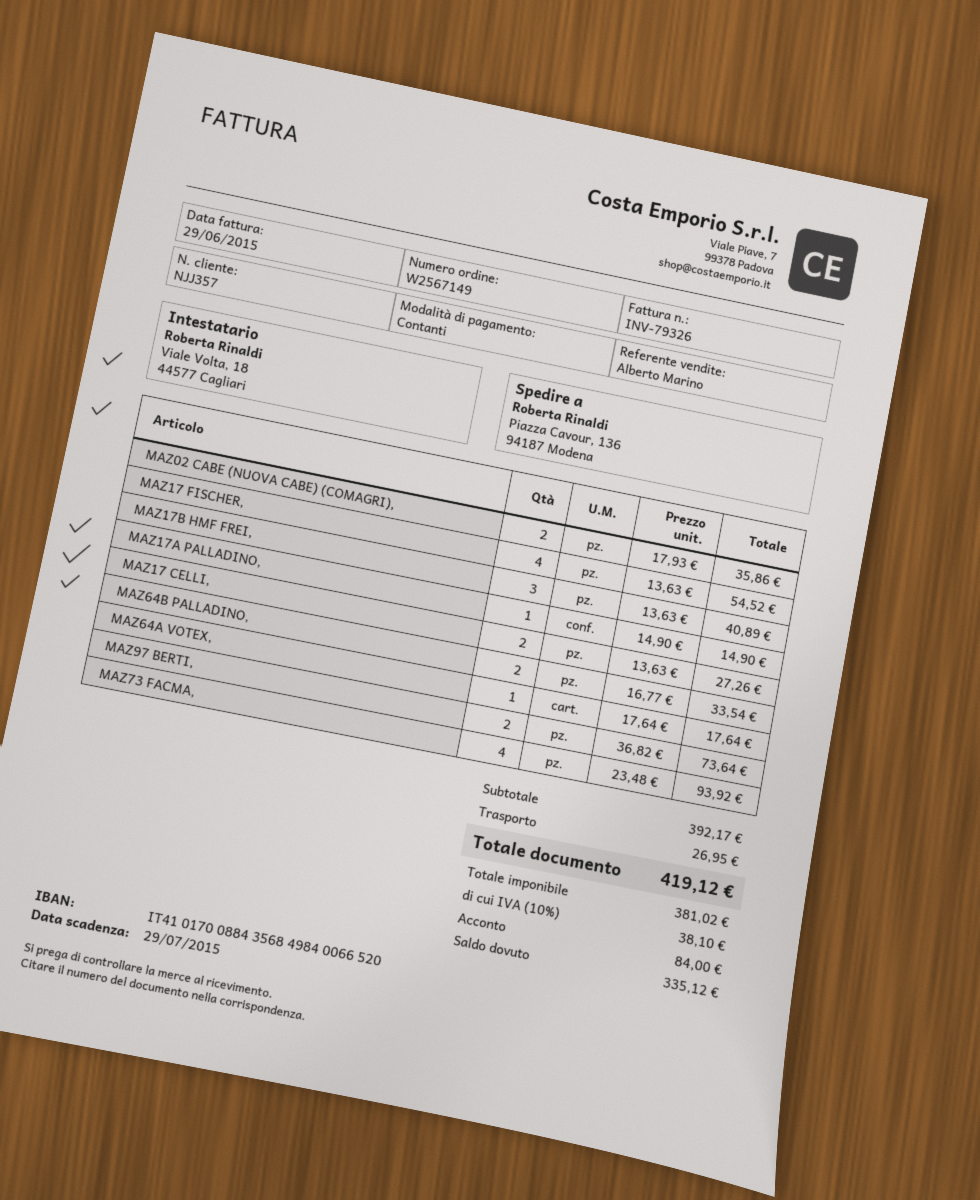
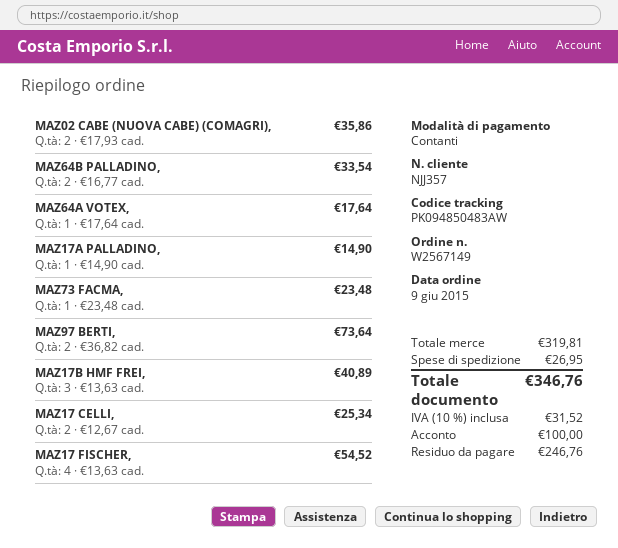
MAZ17 CELLI,: 2 x 13.63 = 27.26 -> 2 x 12.67 = 25.34
MAZ73 FACMA,: 4 x 23.48 = 93.92 -> 1 x 23.48 = 23.48
subtotal: 392.17 -> 319.81
tax: 10% = 38.10 -> 10% = 31.52
total: 419.12 -> 346.76
deposit: 84.00 -> 100.00
balance: 335.12 -> 246.76

